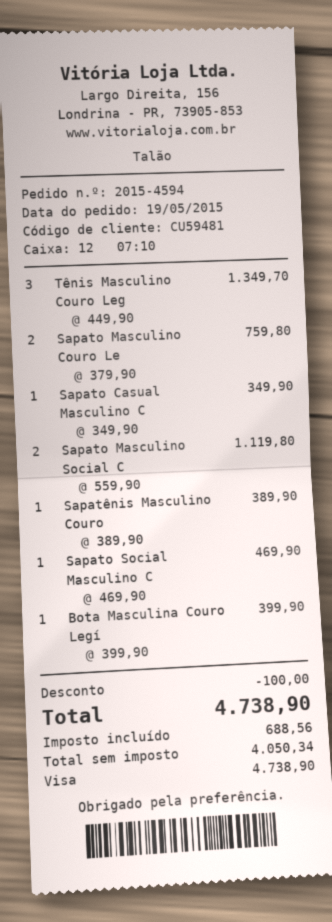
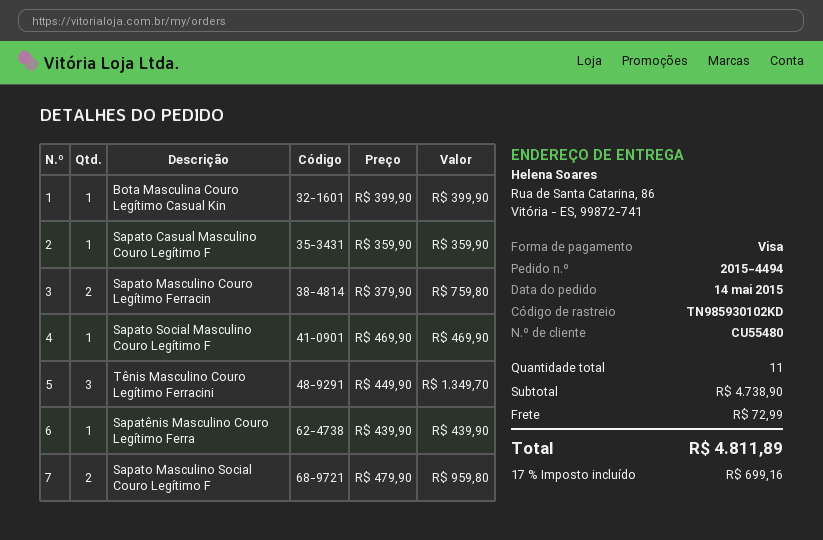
order number: 2015-4594 -> 2015-4494
order date: 2015-05-19 -> 2015-05-14
customer number: CU59481 -> CU55480
Sapato Casual Masculino C: 1 x 349.90 = 349.90 -> 1 x 359.90 = 359.90
Sapato Masculino Social C: 2 x 559.90 = 1119.80 -> 2 x 479.90 = 959.80
Sapatênis Masculino Couro: 1 x 389.90 = 389.90 -> 1 x 439.90 = 439.90
discount: 100.00 -> none
shipping: none -> 72.99
tax: 688.56 -> 699.16
total: 4738.90 -> 4811.89

